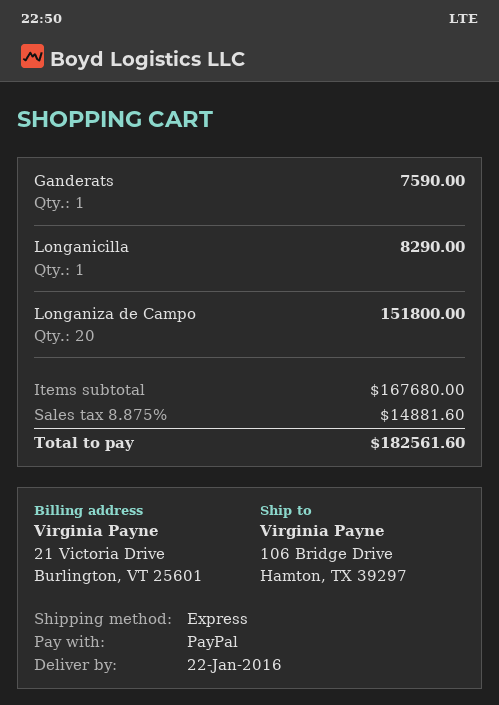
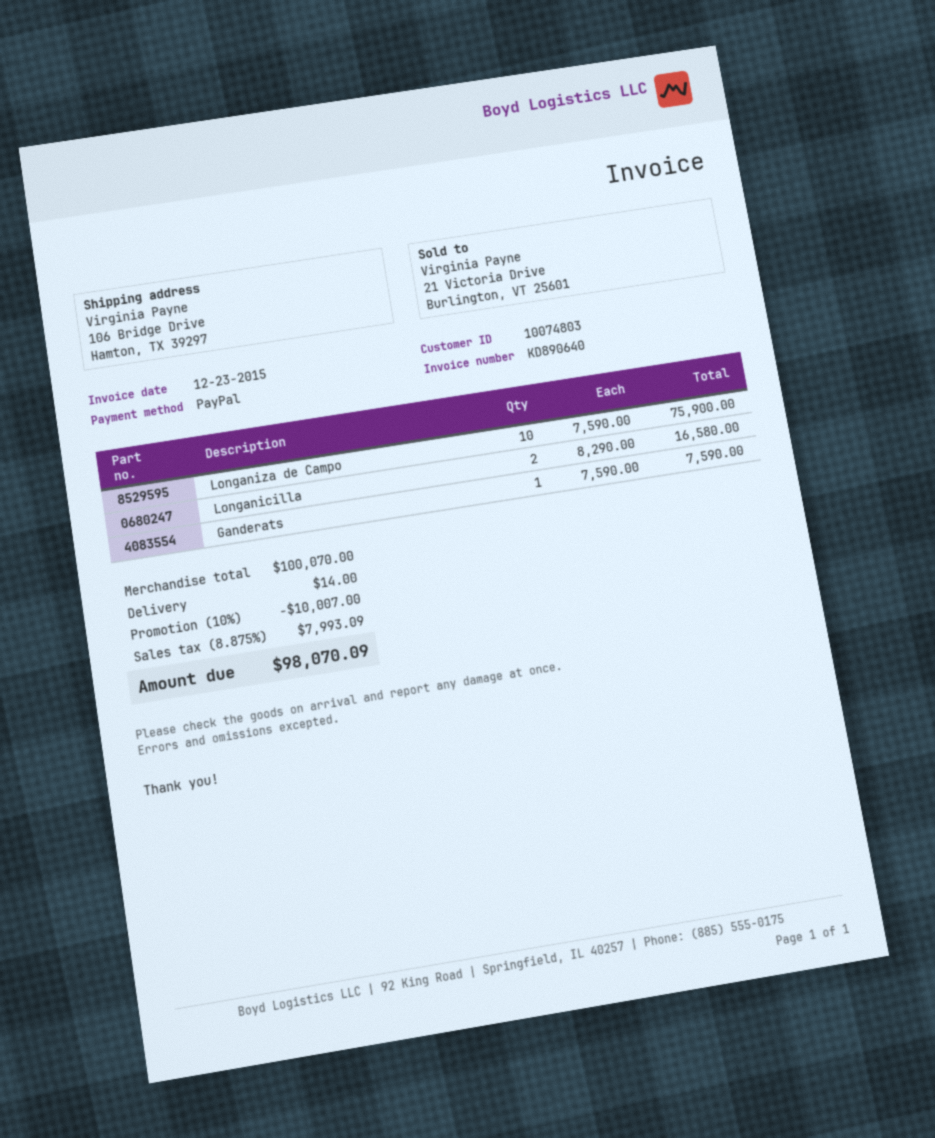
Longanicilla: 1 for 8290.00 -> 2 for 16580.00
Longaniza de Campo: 20 for 151800.00 -> 10 for 75900.00
subtotal: 167680.00 -> 100070.00
discount: none -> 10% = 10007.00
shipping: none -> 14.00
tax: 8.875% = 14881.60 -> 8.875% = 7993.09
total: 182561.60 -> 98070.09

